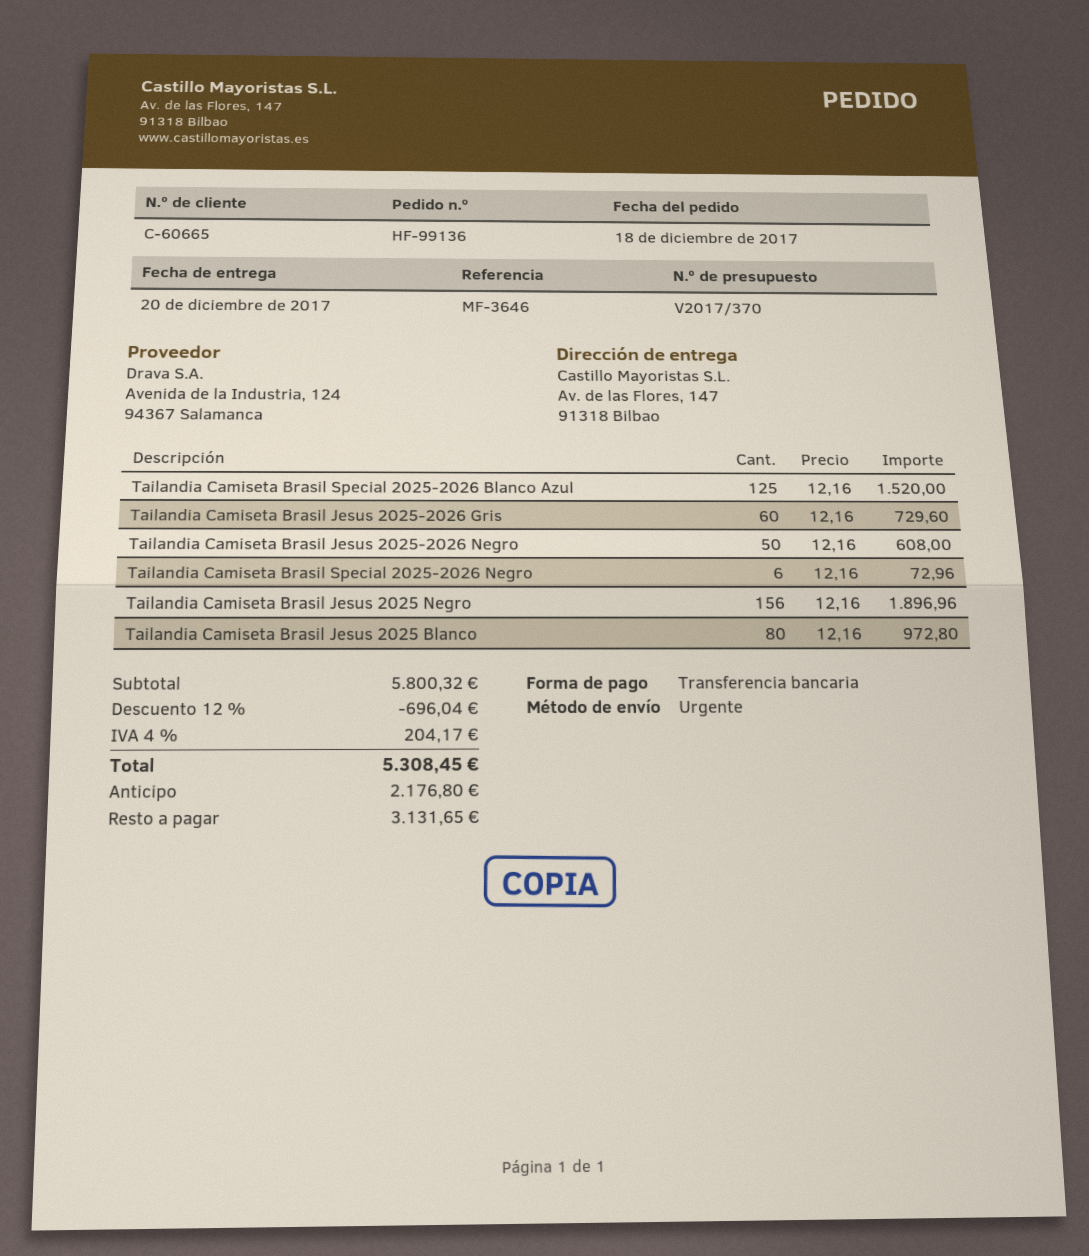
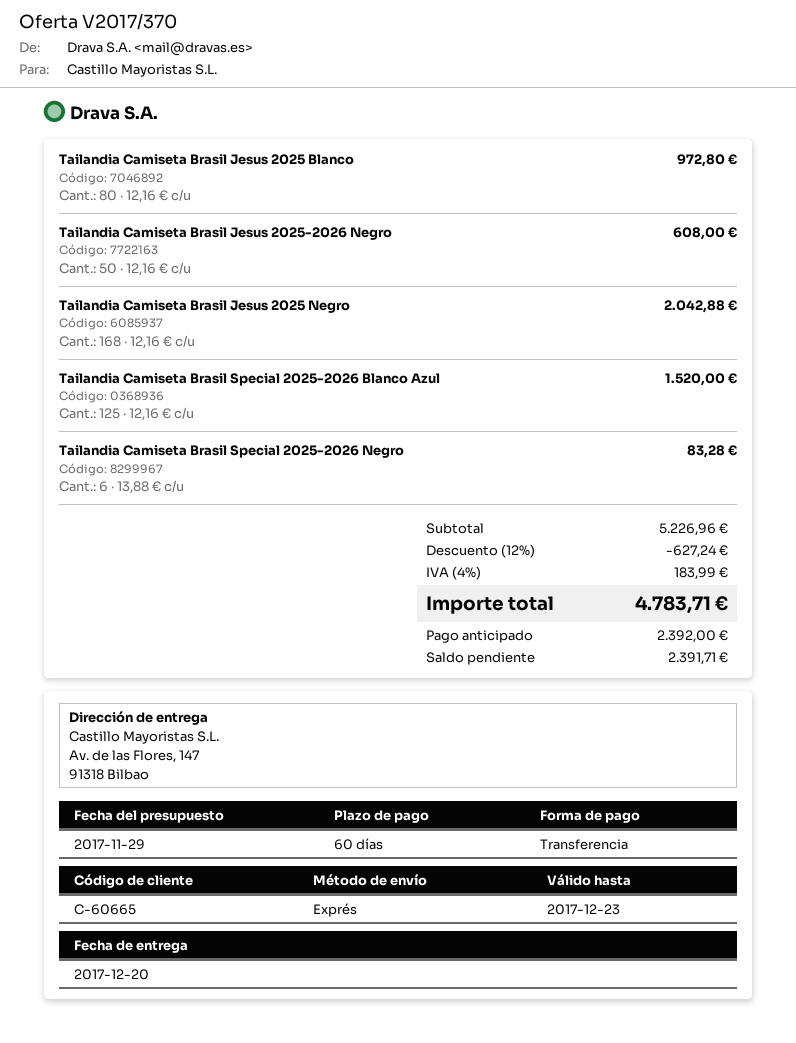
Tailandia Camiseta Brasil Jesus 2025-2026 Gris: 60 x 12.16 = 729.60 -> none
Tailandia Camiseta Brasil Special 2025-2026 Negro: 6 x 12.16 = 72.96 -> 6 x 13.88 = 83.28
Tailandia Camiseta Brasil Jesus 2025 Negro: 156 x 12.16 = 1896.96 -> 168 x 12.16 = 2042.88
subtotal: 5800.32 -> 5226.96
discount: 12% = 696.04 -> 12% = 627.24
tax: 4% = 204.17 -> 4% = 183.99
total: 5308.45 -> 4783.71
deposit: 2176.80 -> 2392.00
balance: 3131.65 -> 2391.71

